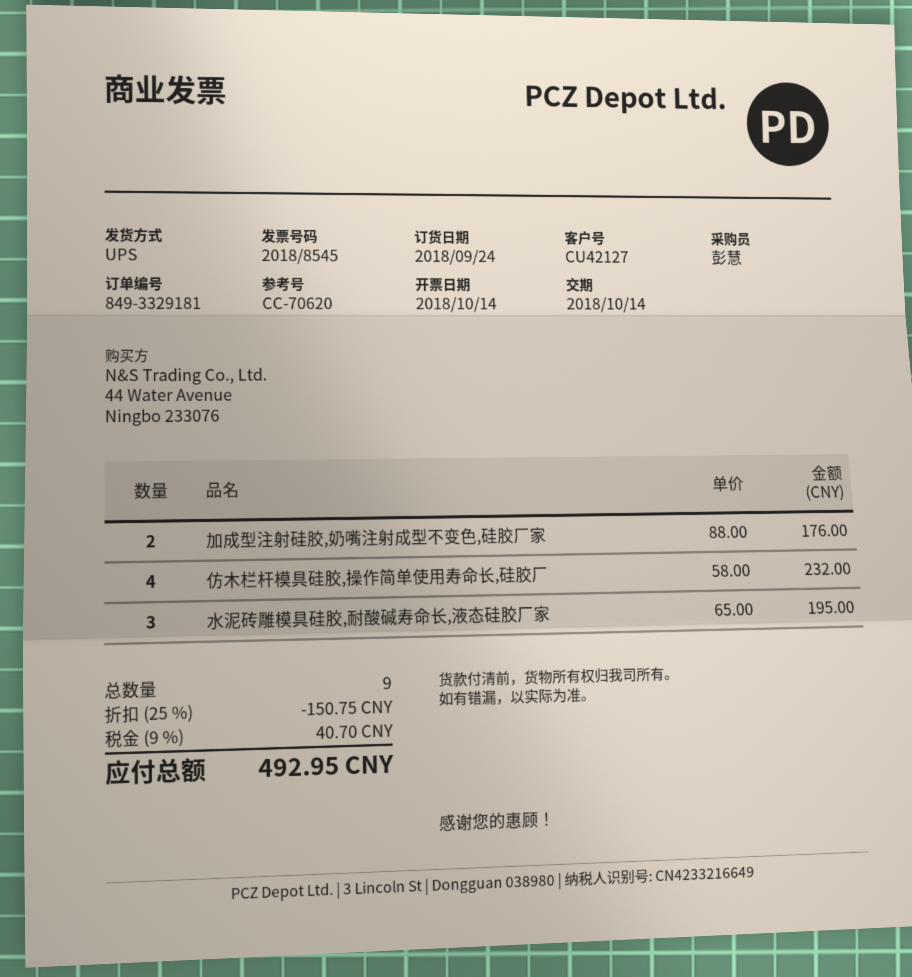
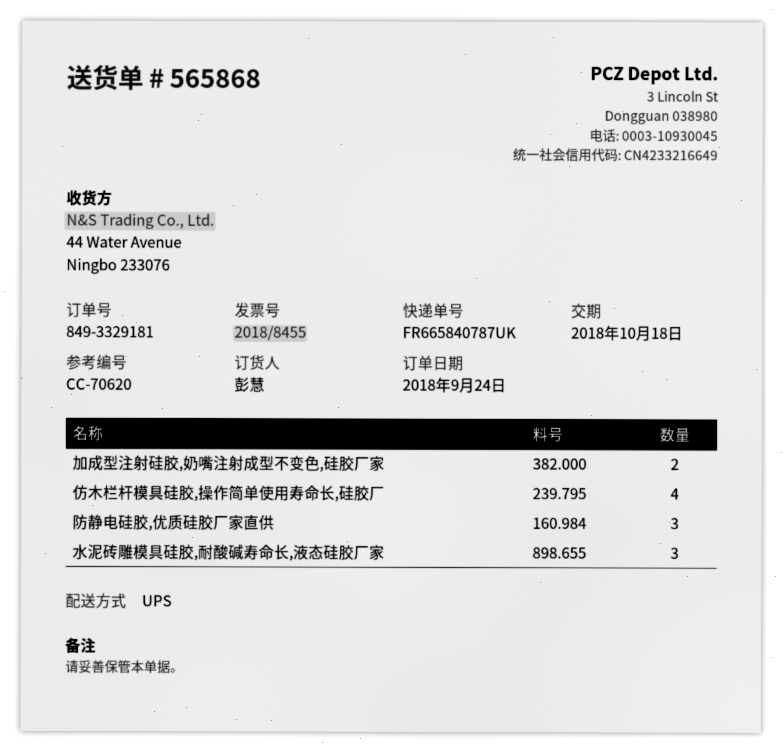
delivery date: 2018-10-14 -> 2018-10-18
invoice number: 2018/8545 -> 2018/8455
防静电硅胶,优质硅胶厂家直供: none -> 3

